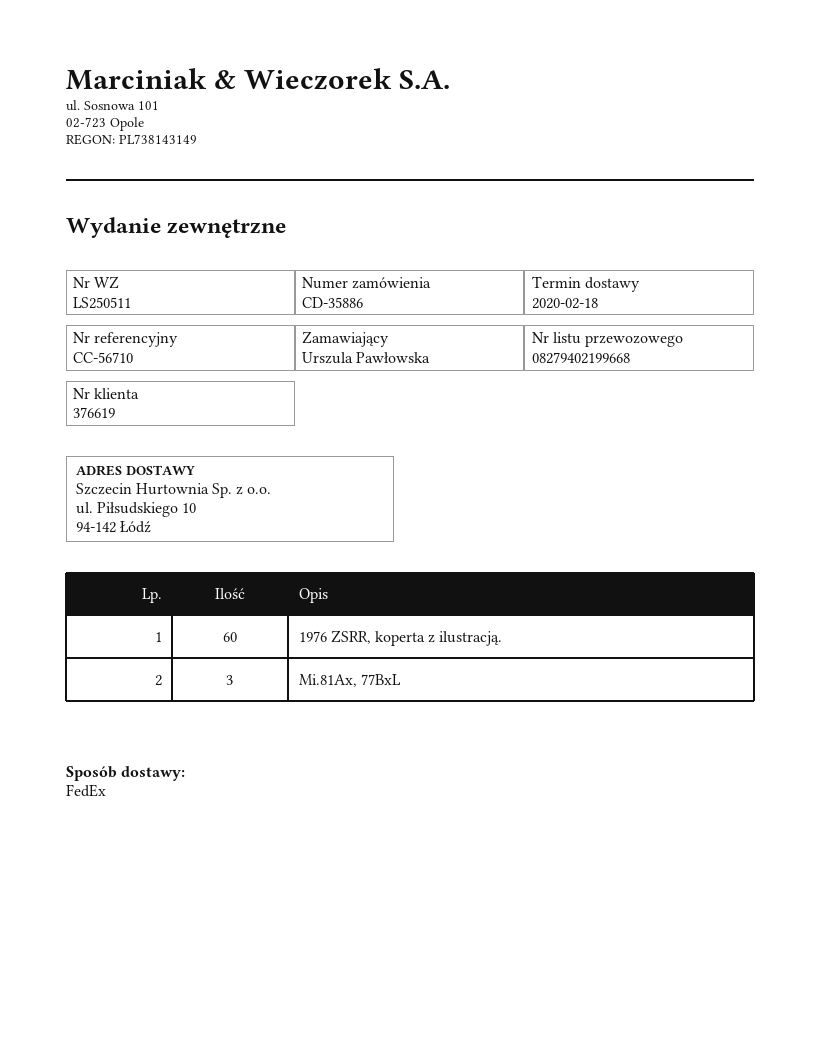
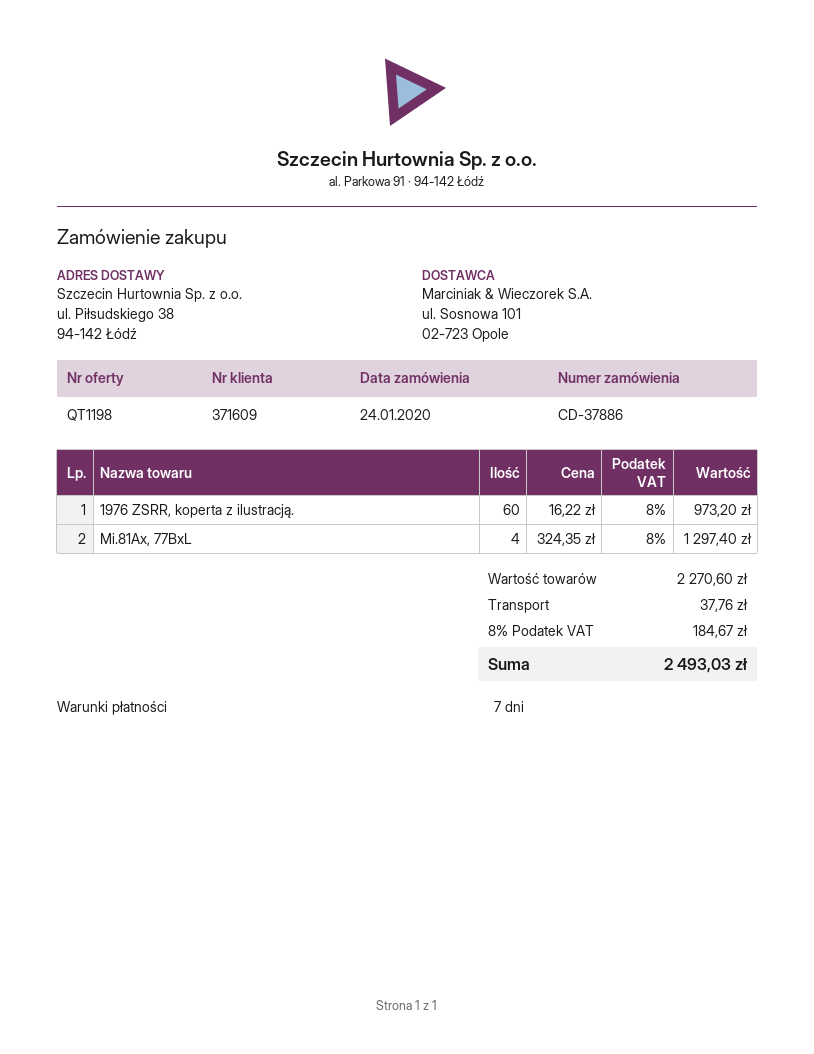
order number: CD-35886 -> CD-37886
customer number: 376619 -> 371609
ship to: ul. Piłsudskiego 10, 94-142 Łódź -> ul. Piłsudskiego 38, 94-142 Łódź
Mi.81Ax, 77BxL: 3 -> 4

